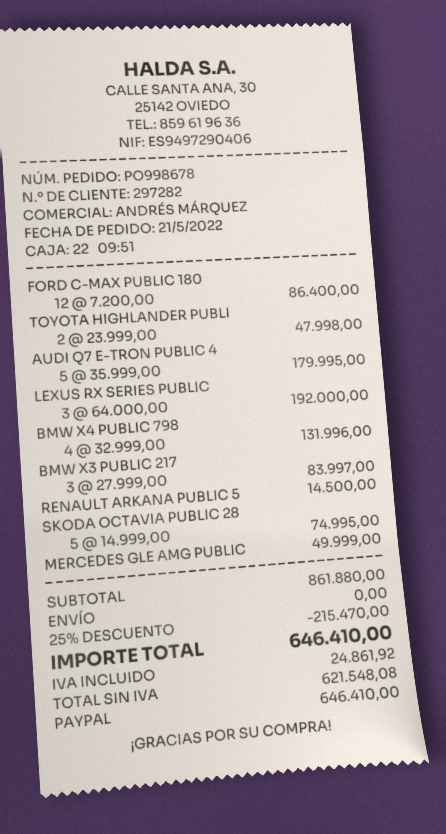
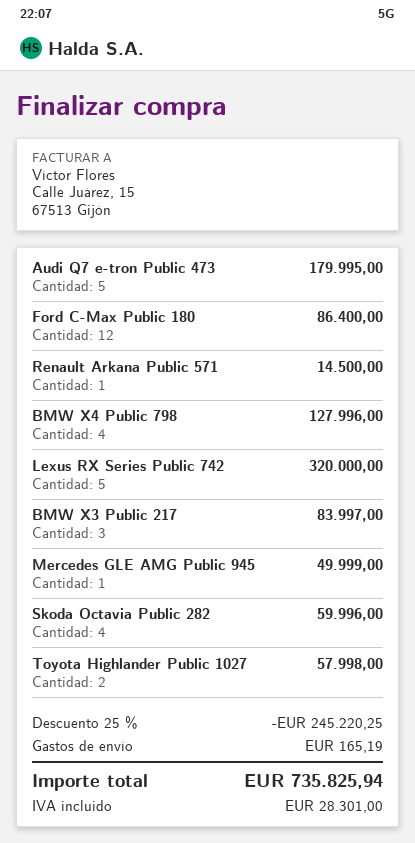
TOYOTA HIGHLANDER PUBLI: 2 for 47998.00 -> 2 for 57998.00
LEXUS RX SERIES PUBLIC: 3 for 192000.00 -> 5 for 320000.00
BMW X4 PUBLIC 798: 4 for 131996.00 -> 4 for 127996.00
SKODA OCTAVIA PUBLIC 28: 5 for 74995.00 -> 4 for 59996.00
discount: 25% = 215470.00 -> 25% = 245220.25
shipping: 0.00 -> 165.19
tax: 24861.92 -> 28301.00
total: 646410.00 -> 735825.94

